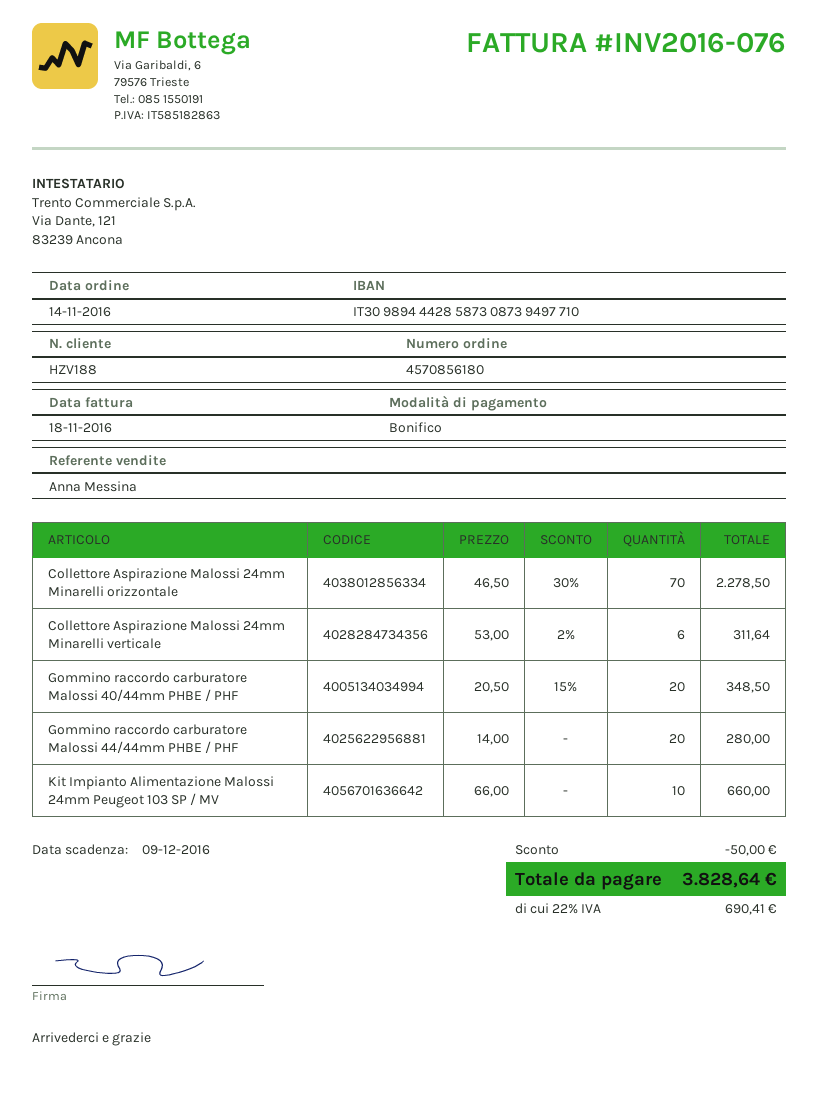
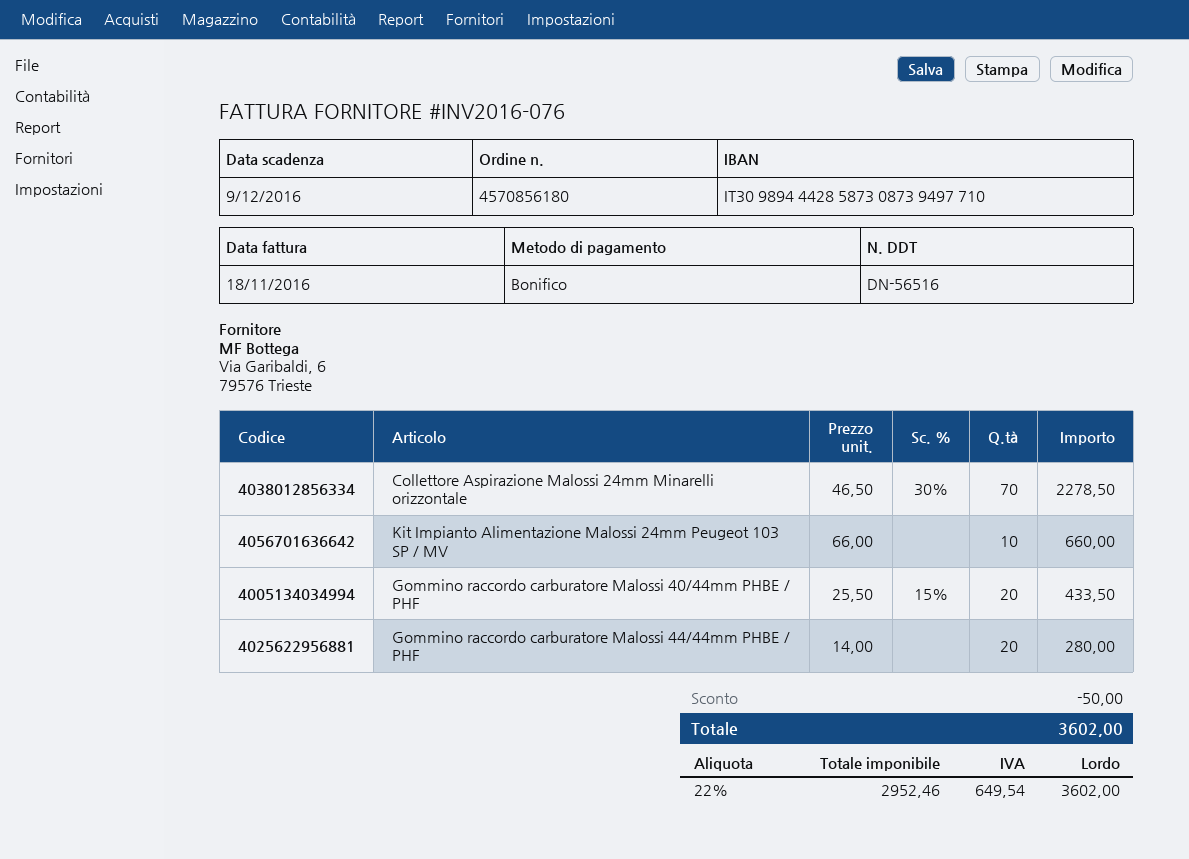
Collettore Aspirazione Malossi 24mm Minarelli verticale: 6 x 53.00 - 2% = 311.64 -> none
Gommino raccordo carburatore Malossi 40/44mm PHBE / PHF: 20 x 20.50 - 15% = 348.50 -> 20 x 25.50 - 15% = 433.50
tax: 22% = 690.41 -> 22% = 649.54
total: 3828.64 -> 3602.00

